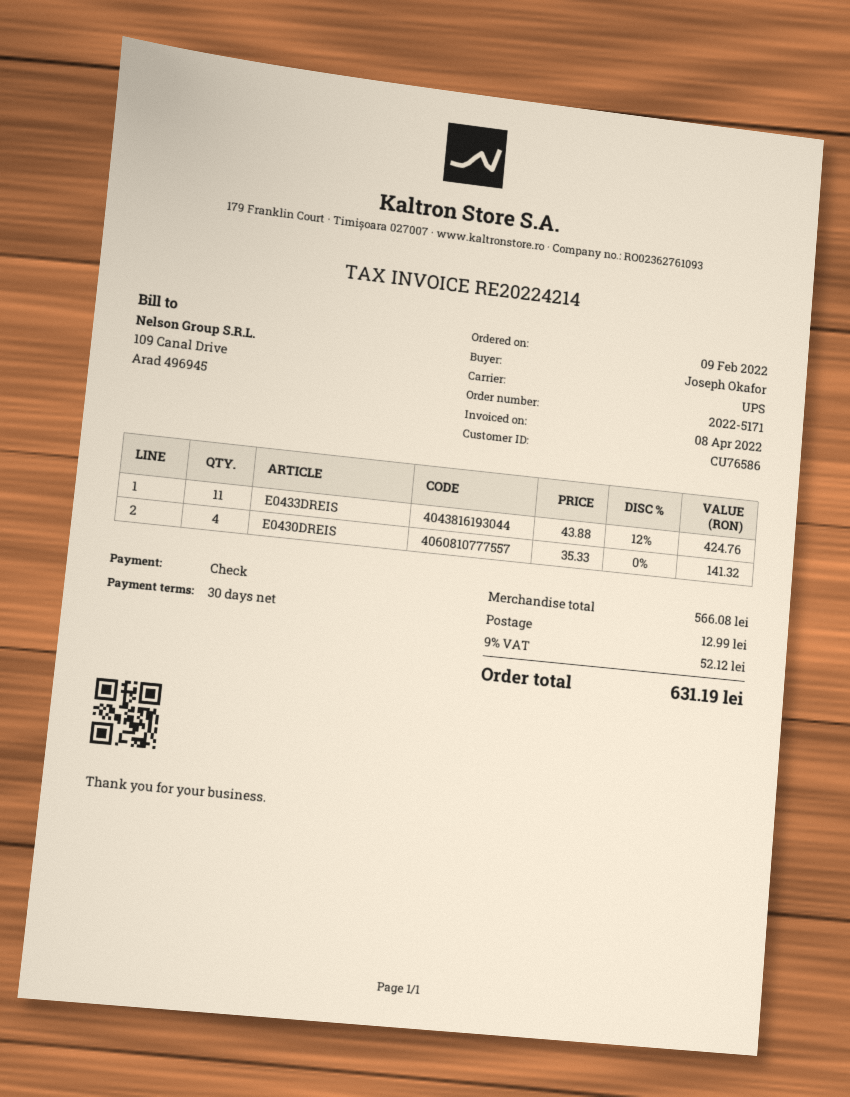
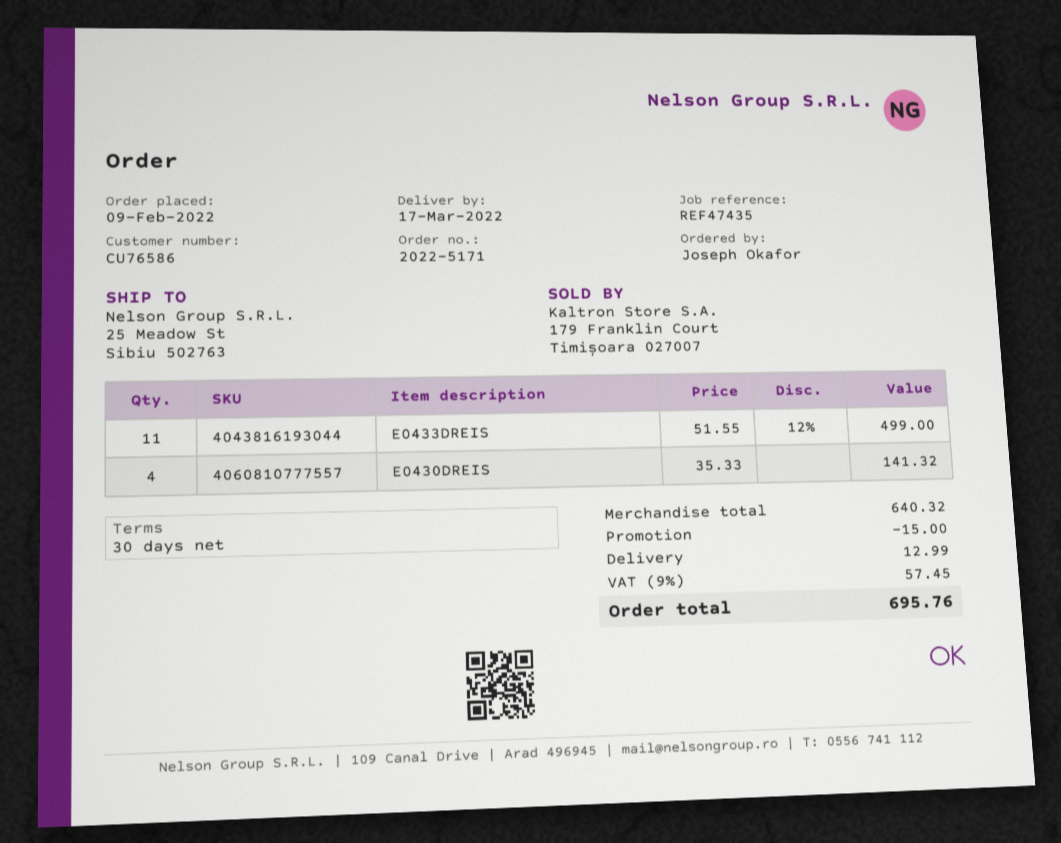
E0433DREIS: 11 x 43.88 - 12% = 424.76 -> 11 x 51.55 - 12% = 499.00
subtotal: 566.08 -> 640.32
discount: none -> 15.00
tax: 9% = 52.12 -> 9% = 57.45
total: 631.19 -> 695.76

